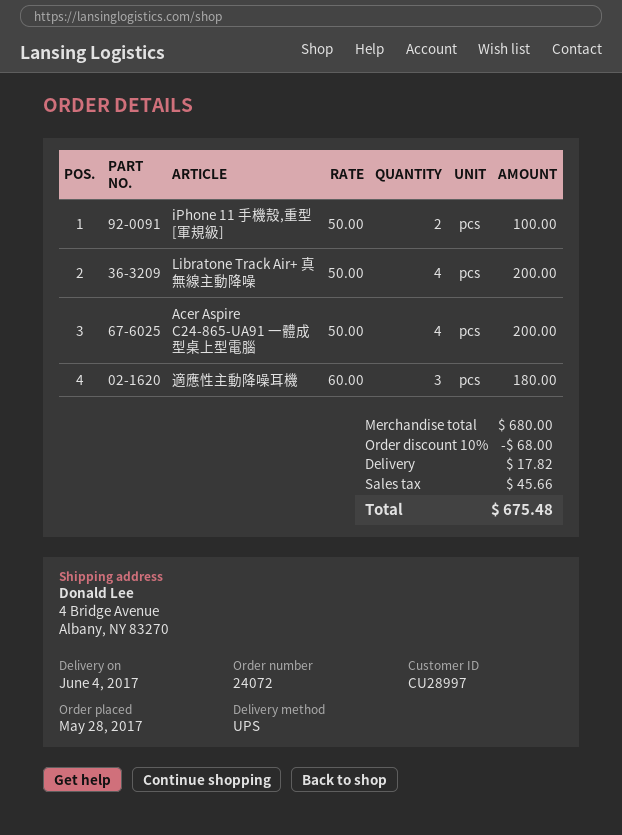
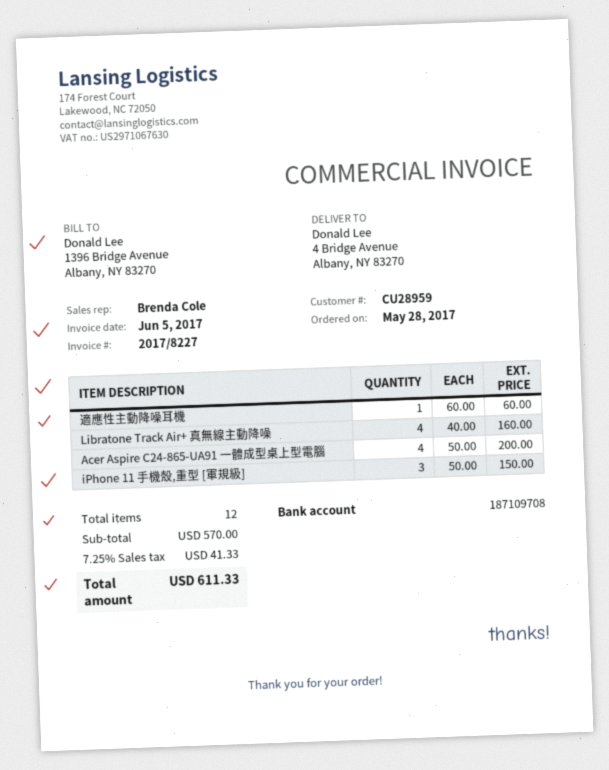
customer number: CU28997 -> CU28959
iPhone 11 手機殼,重型 [軍規級]: 2 x 50.00 = 100.00 -> 3 x 50.00 = 150.00
Libratone Track Air+ 真無線主動降噪: 4 x 50.00 = 200.00 -> 4 x 40.00 = 160.00
適應性主動降噪耳機: 3 x 60.00 = 180.00 -> 1 x 60.00 = 60.00
subtotal: 680.00 -> 570.00
discount: 10% = 68.00 -> none
shipping: 17.82 -> none
tax: 45.66 -> 41.33
total: 675.48 -> 611.33

